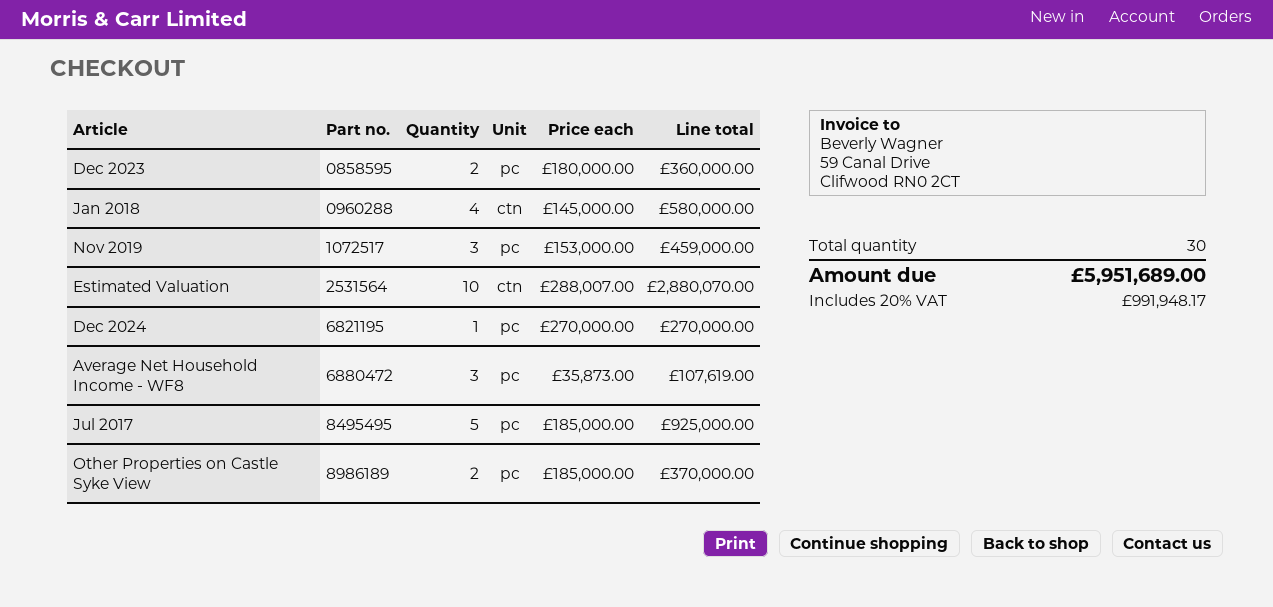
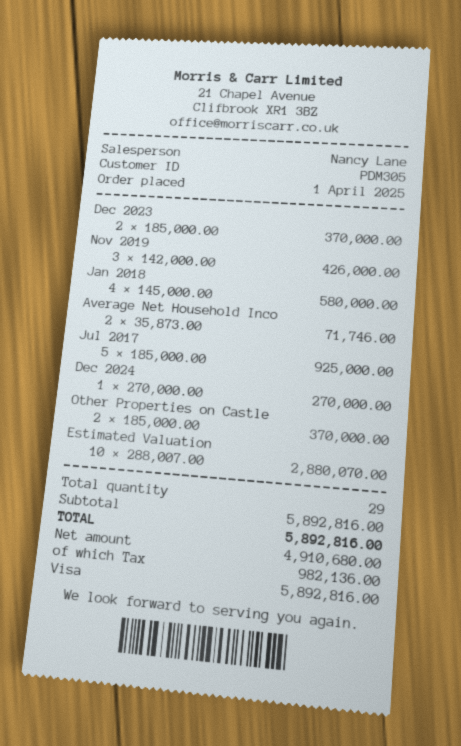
Dec 2023: 2 x 180000.00 = 360000.00 -> 2 x 185000.00 = 370000.00
Nov 2019: 3 x 153000.00 = 459000.00 -> 3 x 142000.00 = 426000.00
Average Net Household Income - WF8: 3 x 35873.00 = 107619.00 -> 2 x 35873.00 = 71746.00
total quantity: 30 -> 29
tax: 991948.17 -> 982136.00
total: 5951689.00 -> 5892816.00

